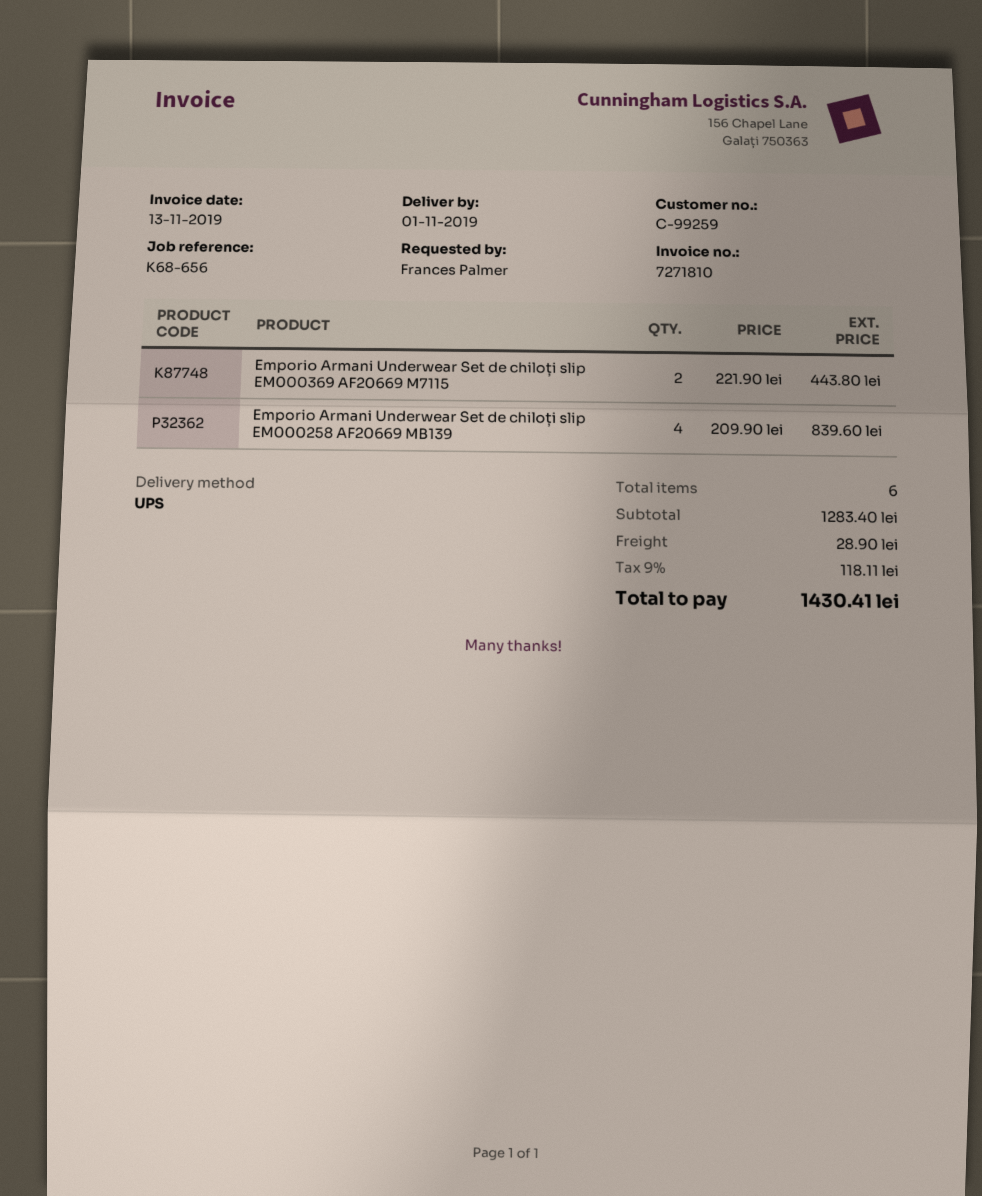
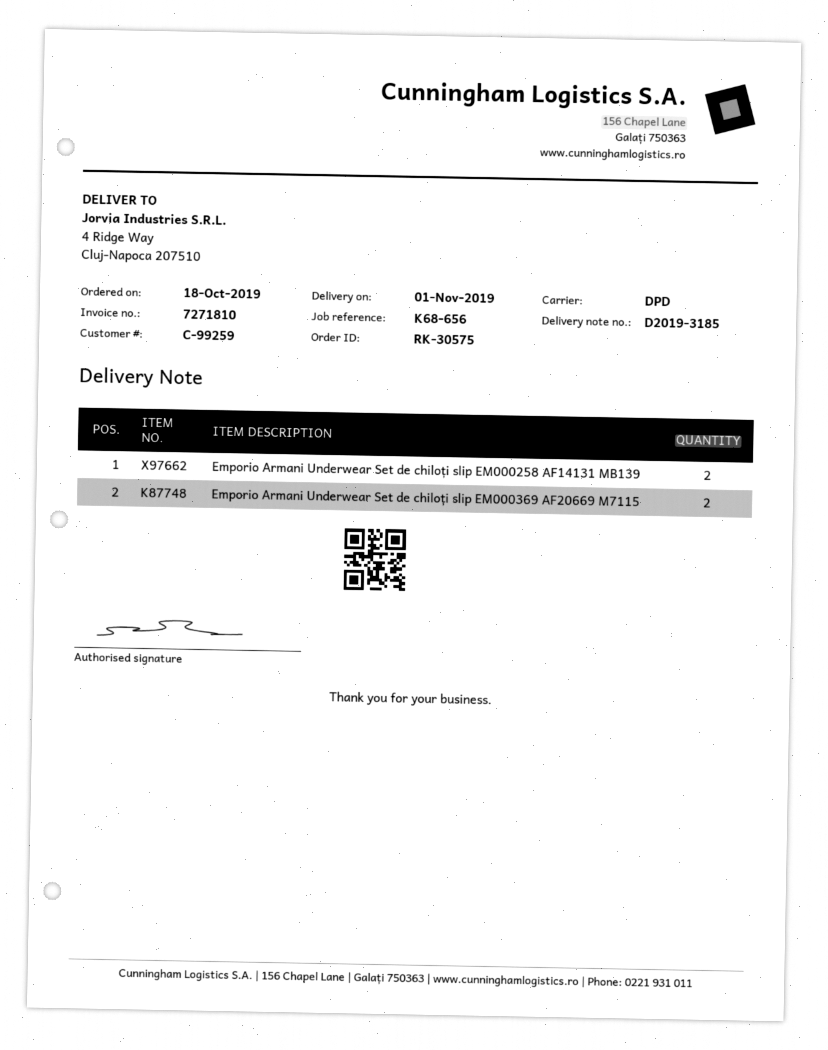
shipping method: UPS -> DPD
Emporio Armani Underwear Set de chiloți slip EM000258 AF20669 MB139: 4 -> none
Emporio Armani Underwear Set de chiloți slip EM000258 AF14131 MB139: none -> 2

